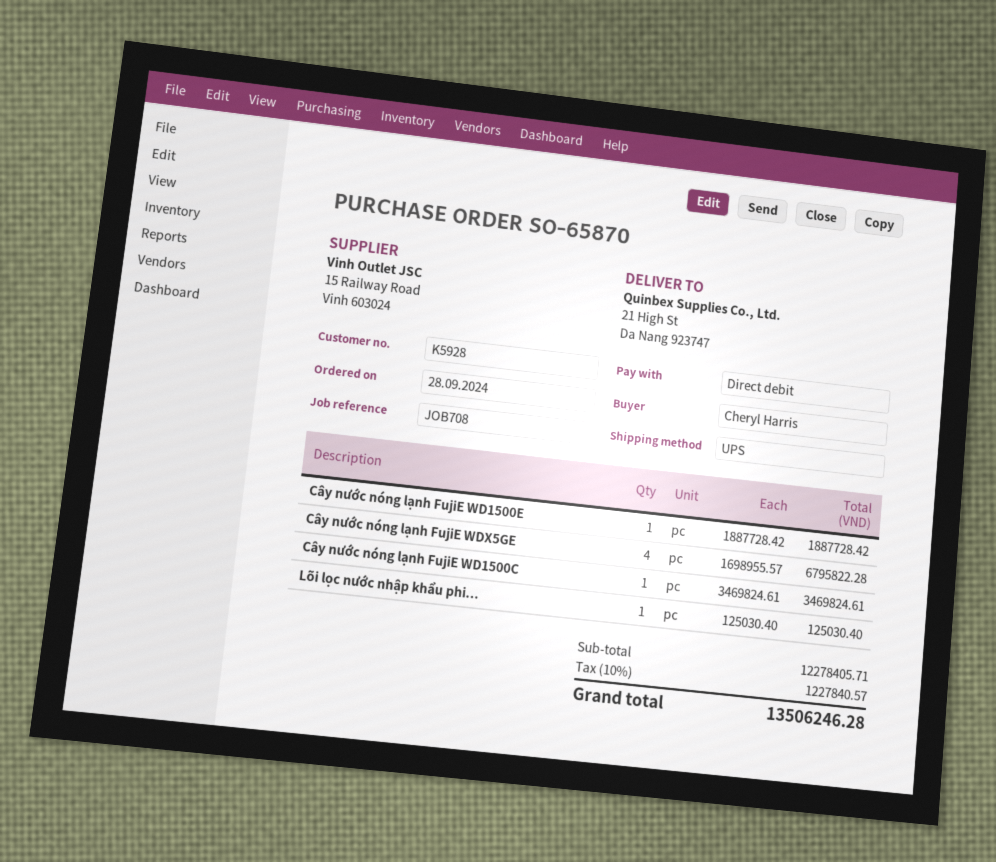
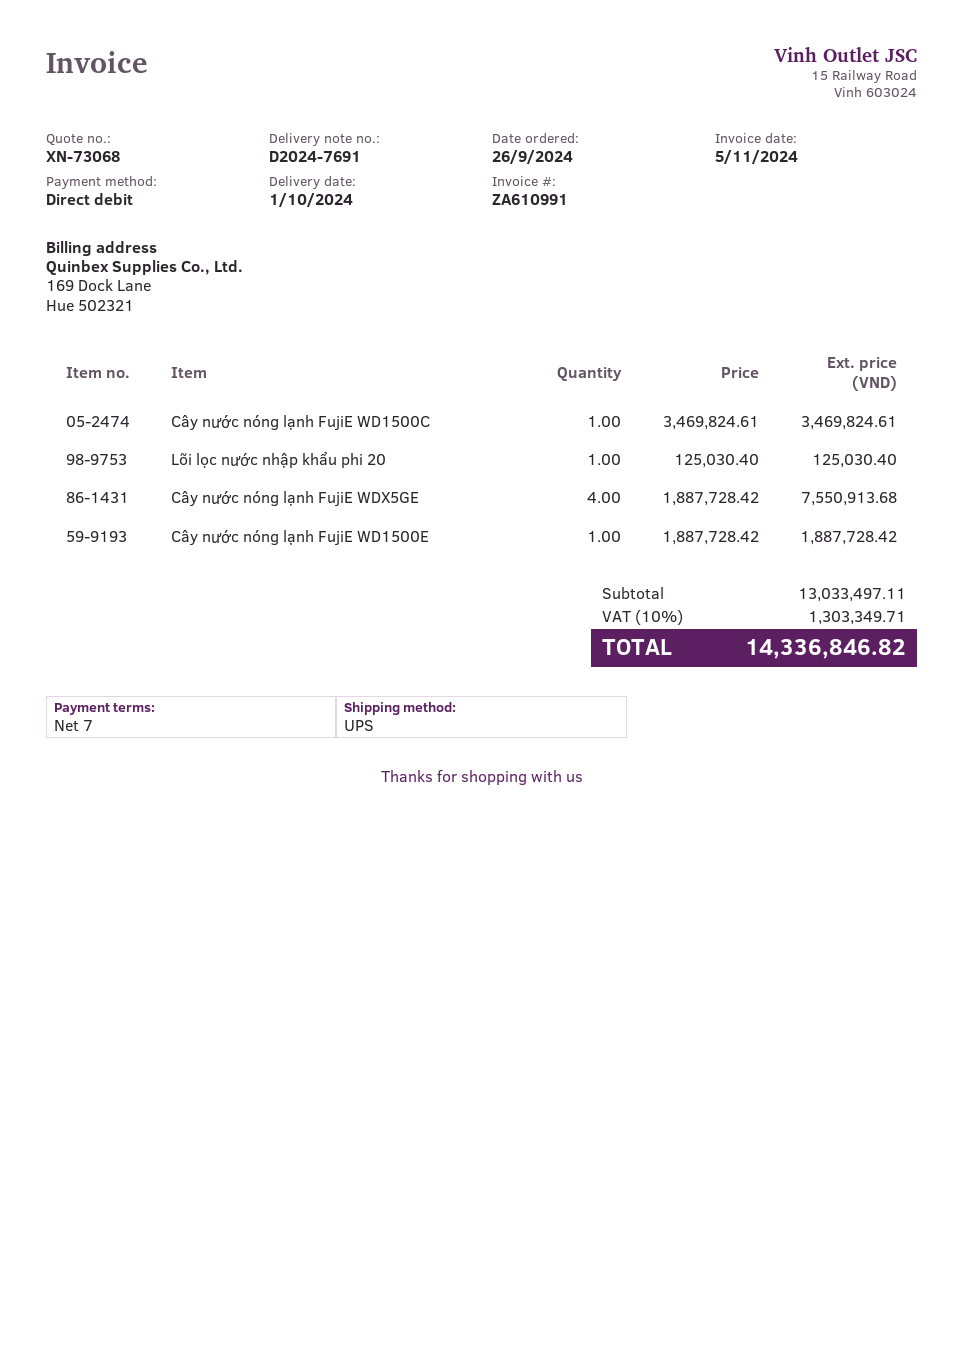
order date: 2024-09-28 -> 2024-09-26
Cây nước nóng lạnh FujiE WDX5GE: 4 x 1698955.57 = 6795822.28 -> 4 x 1887728.42 = 7550913.68
subtotal: 12278405.71 -> 13033497.11
tax: 10% = 1227840.57 -> 10% = 1303349.71
total: 13506246.28 -> 14336846.82

